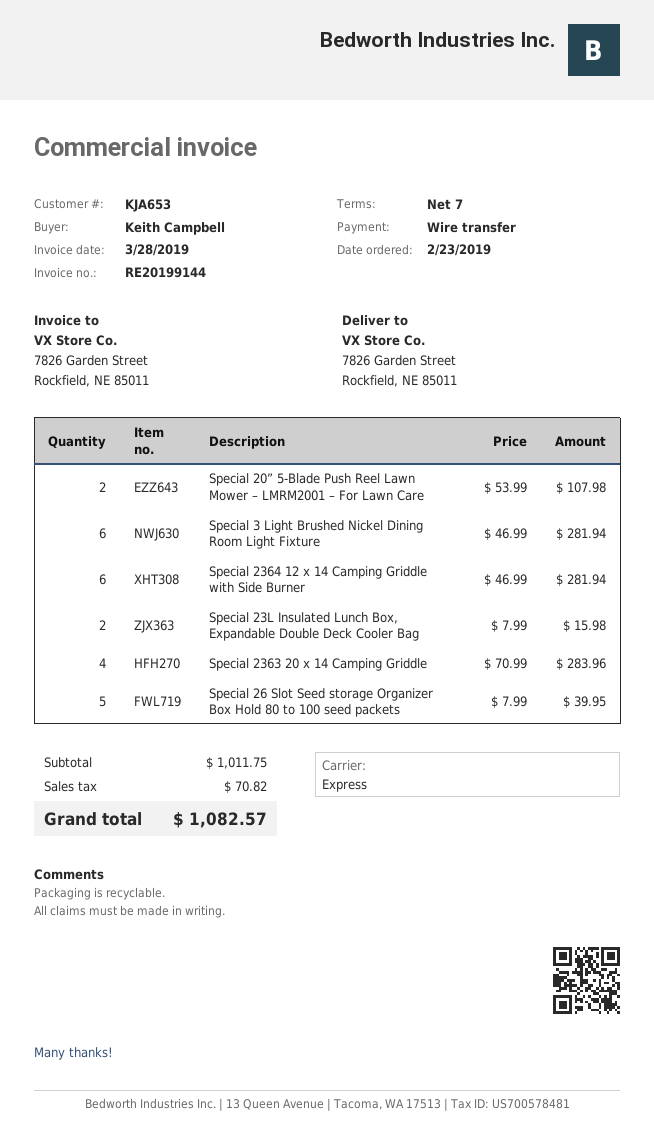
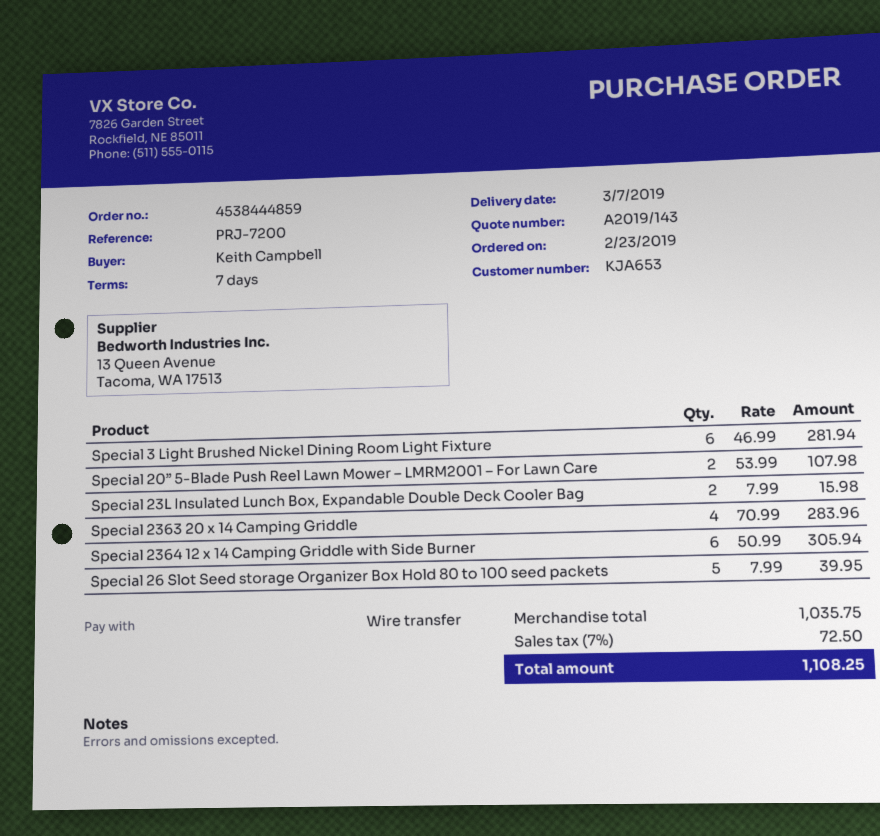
Special 2364 12 x 14 Camping Griddle with Side Burner: 6 x 46.99 = 281.94 -> 6 x 50.99 = 305.94
subtotal: 1011.75 -> 1035.75
tax: 70.82 -> 72.50
total: 1082.57 -> 1108.25

